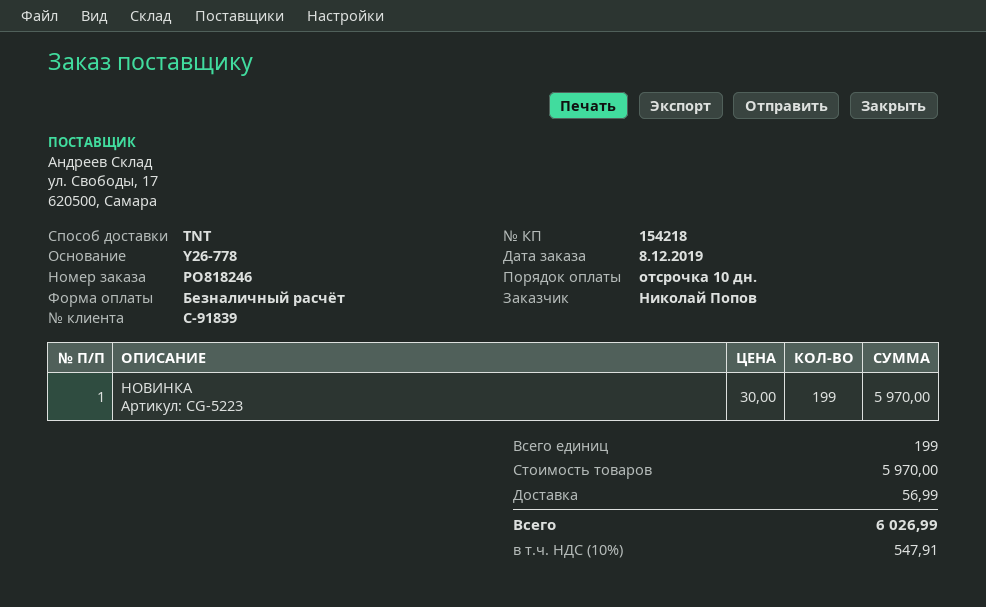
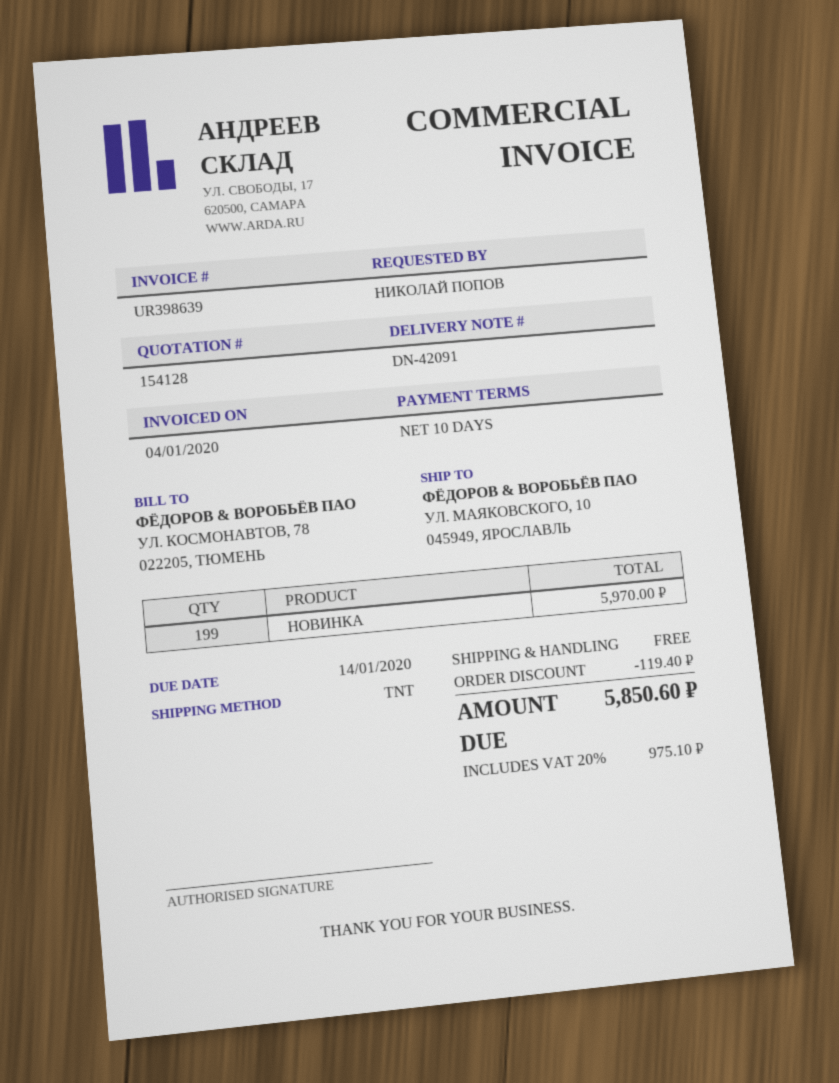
quote number: 154218 -> 154128
discount: none -> 119.40
shipping: 56.99 -> 0.00
tax: 10% = 547.91 -> 20% = 975.10
total: 6026.99 -> 5850.60

